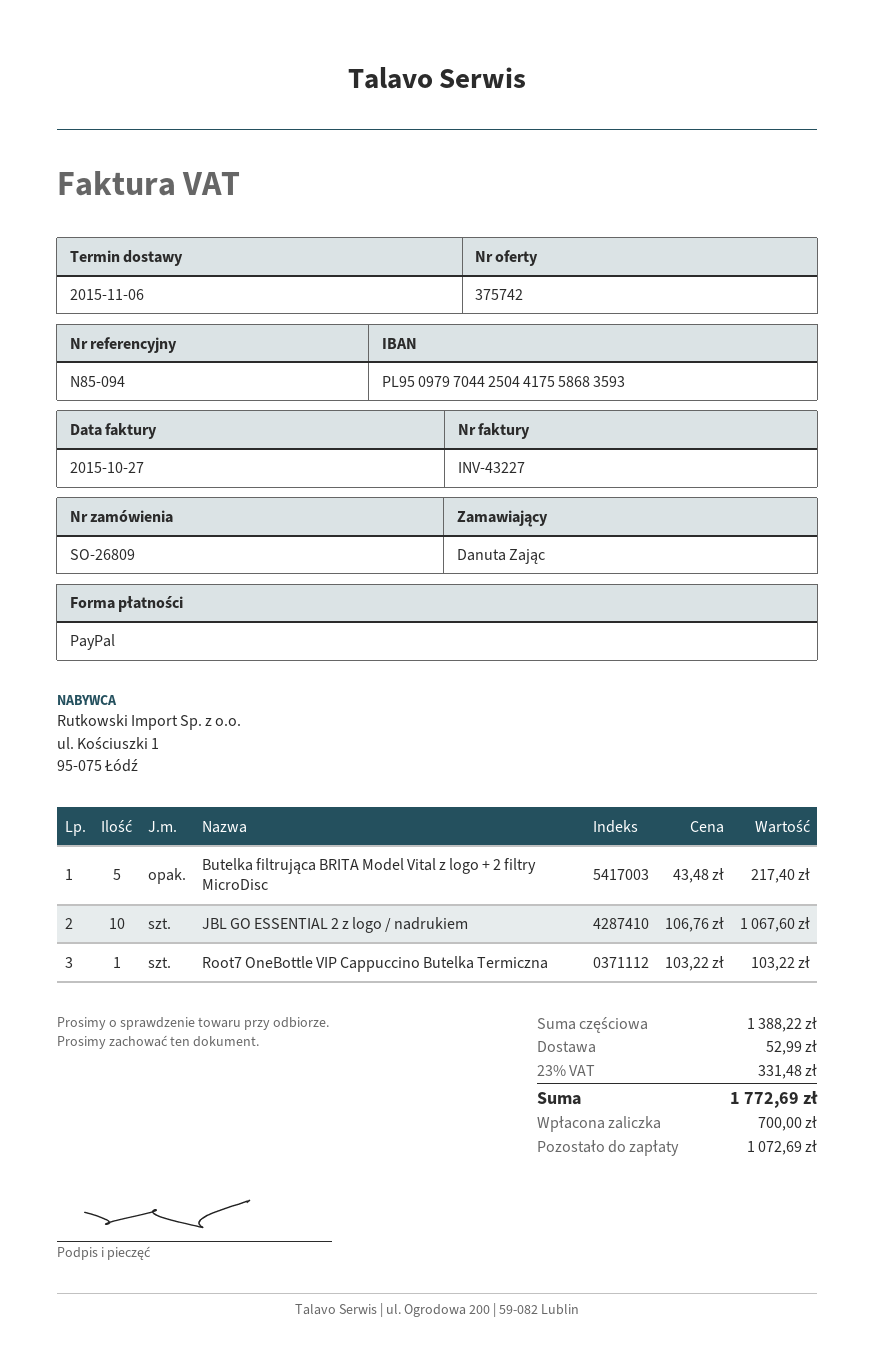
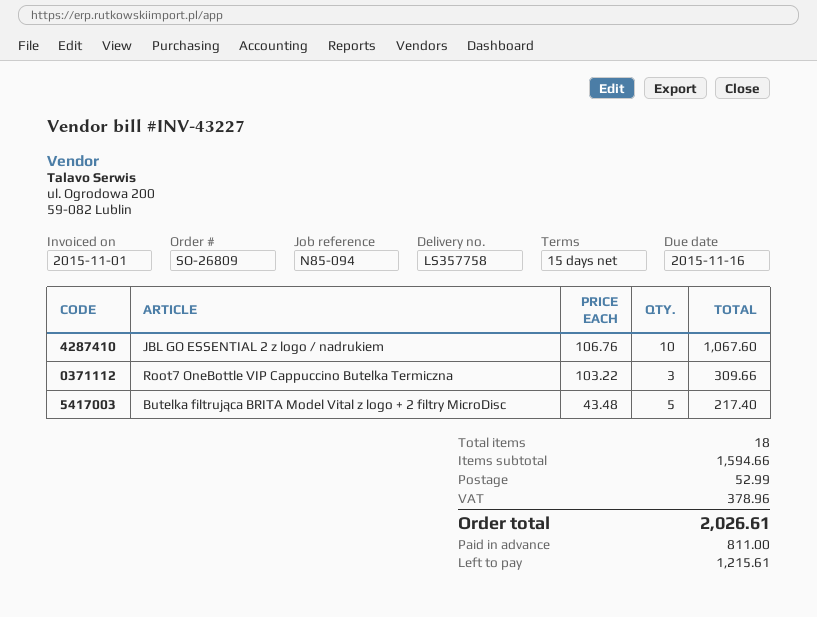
invoice date: 2015-10-27 -> 2015-11-01
Root7 OneBottle VIP Cappuccino Butelka Termiczna: 1 x 103.22 = 103.22 -> 3 x 103.22 = 309.66
subtotal: 1388.22 -> 1594.66
tax: 331.48 -> 378.96
total: 1772.69 -> 2026.61
deposit: 700.00 -> 811.00
balance: 1072.69 -> 1215.61

